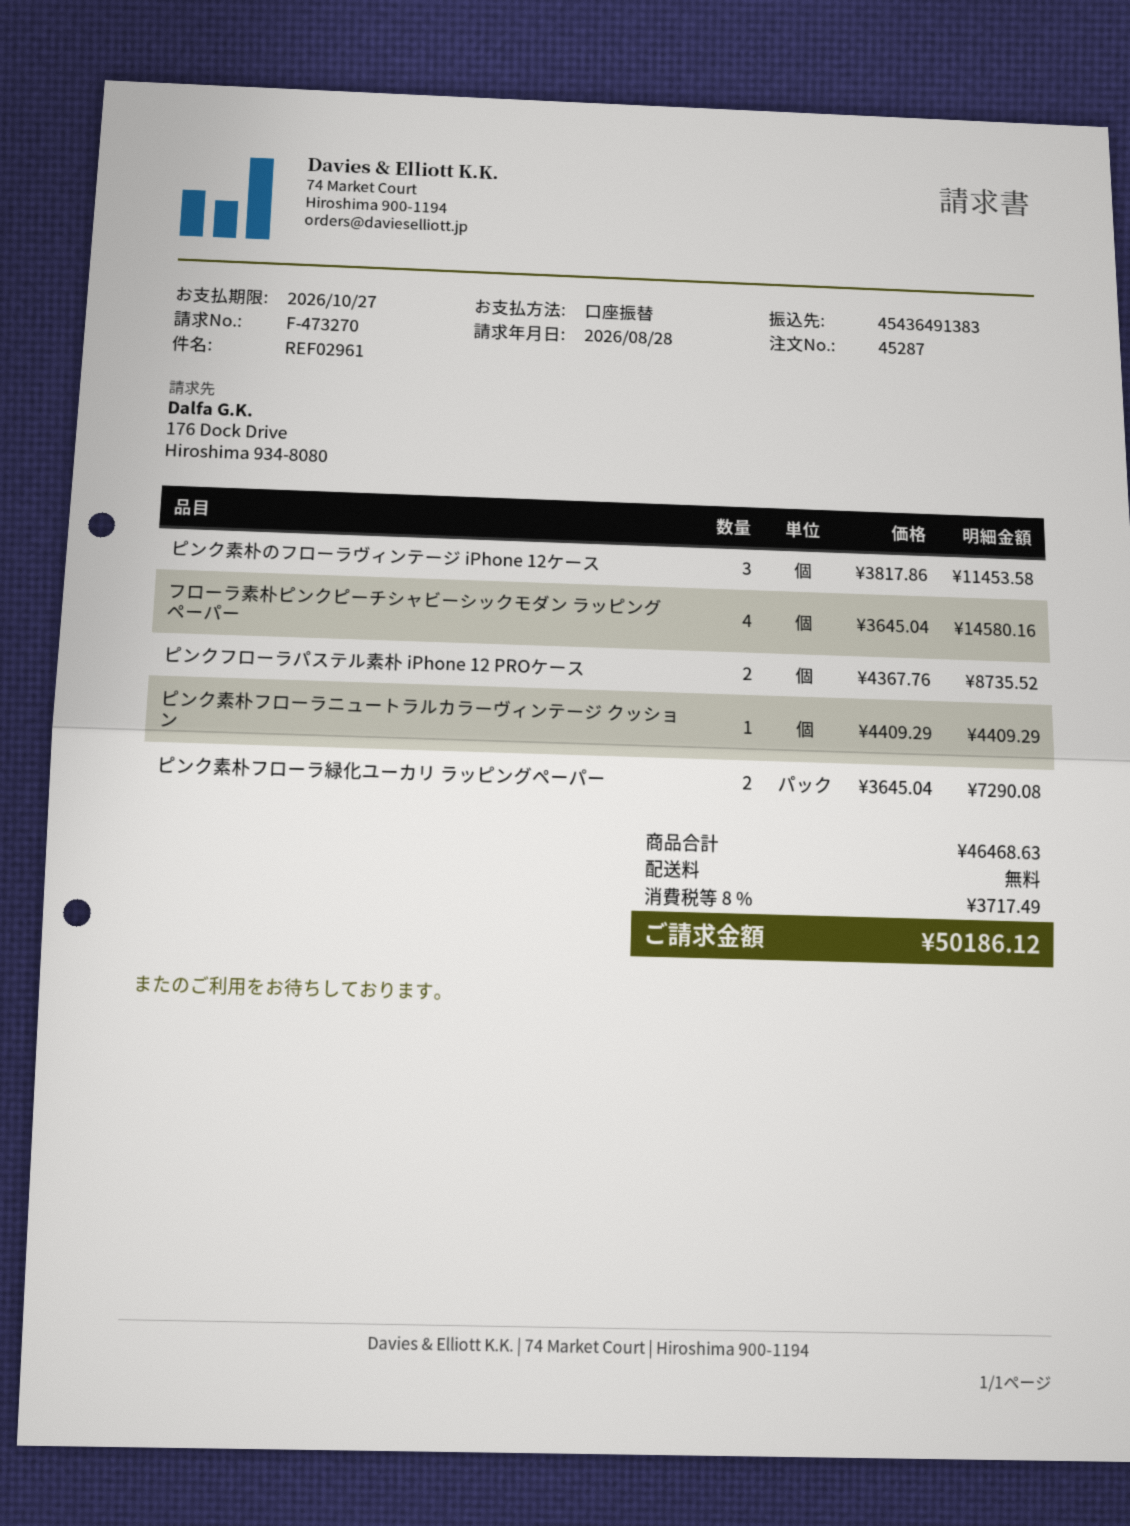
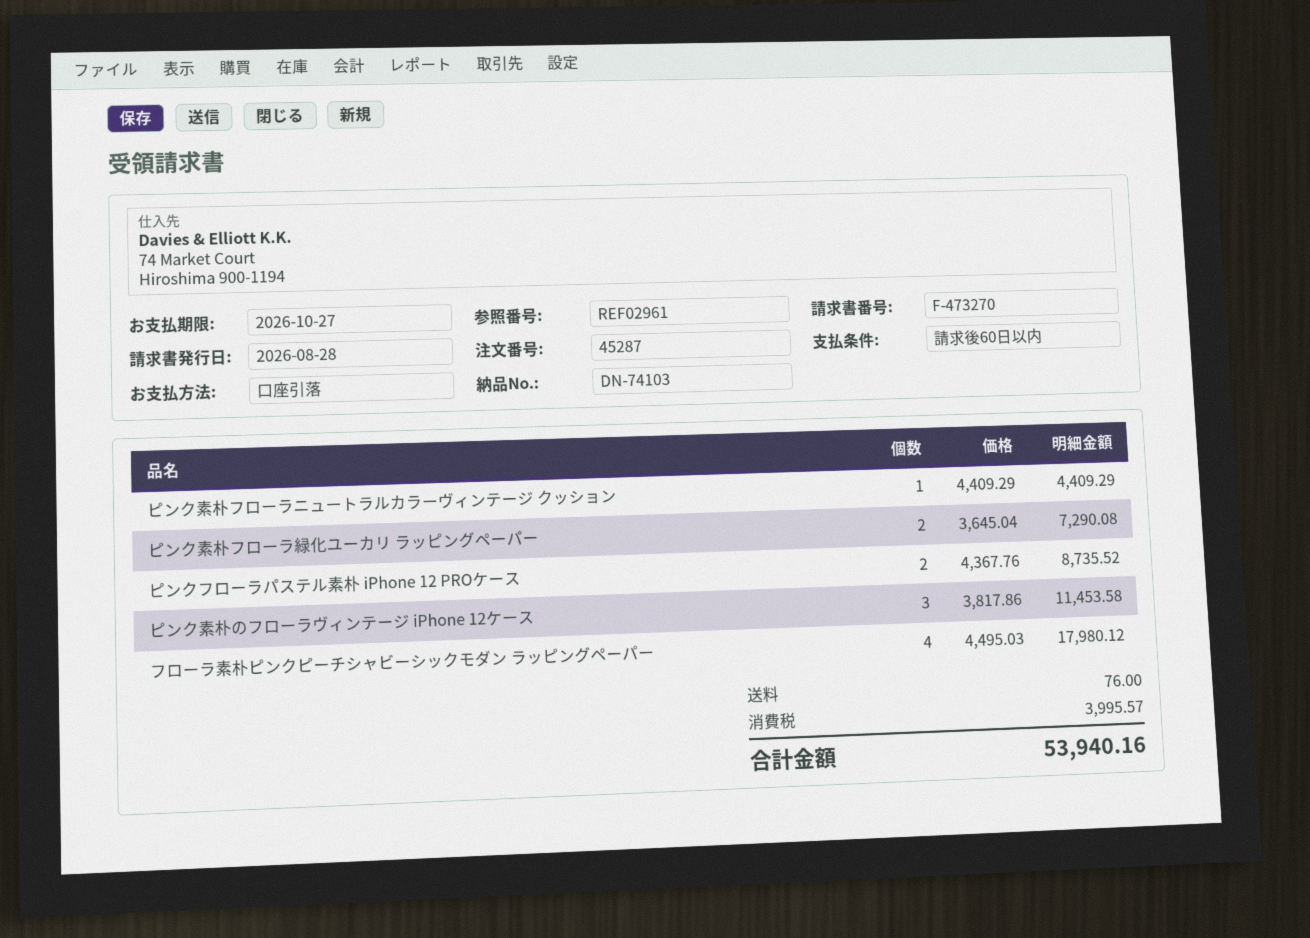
フローラ素朴ピンクピーチシャビーシックモダン ラッピングペーパー: 4 x 3645.04 = 14580.16 -> 4 x 4495.03 = 17980.12
shipping: 0.00 -> 76.00
tax: 3717.49 -> 3995.57
total: 50186.12 -> 53940.16

